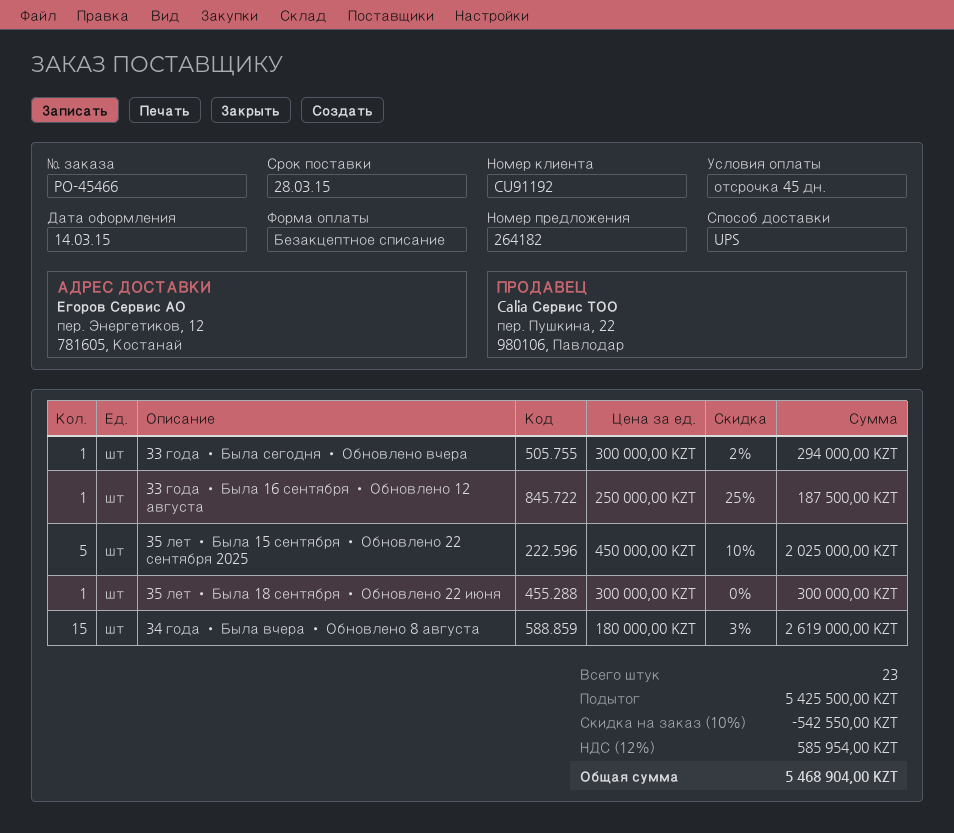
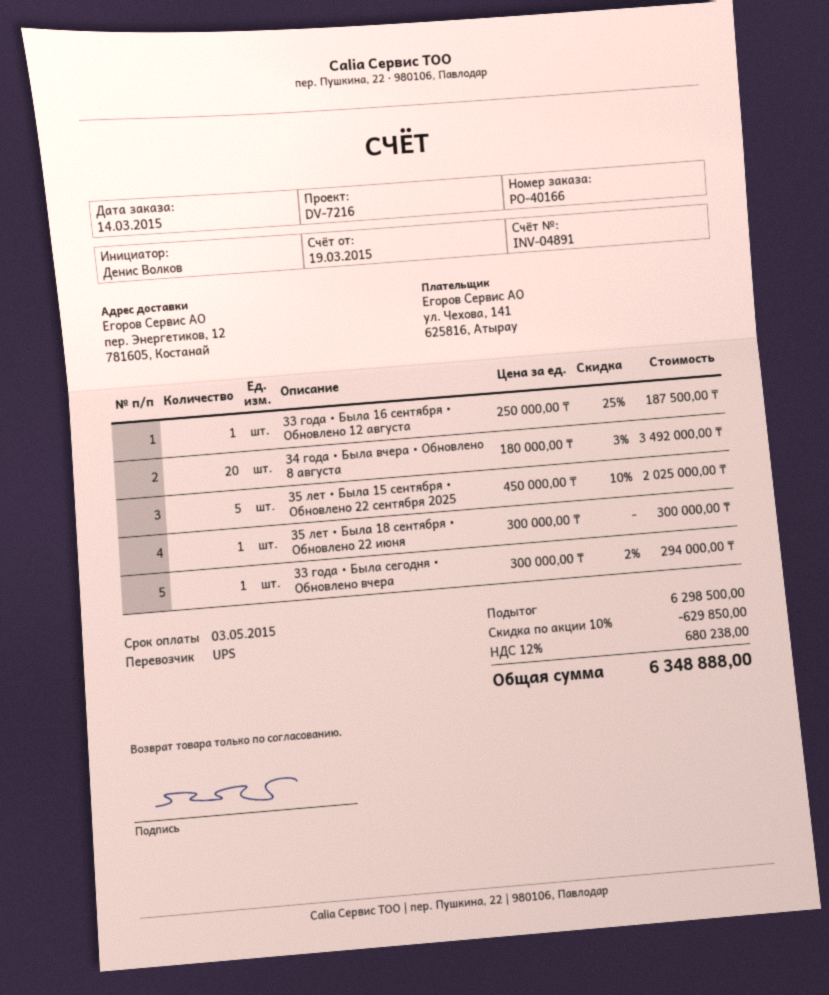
order number: PO-45466 -> PO-40166
34 года • Была вчера • Обновлено 8 августа: 15 x 180000.00 - 3% = 2619000.00 -> 20 x 180000.00 - 3% = 3492000.00
subtotal: 5425500.00 -> 6298500.00
discount: 10% = 542550.00 -> 10% = 629850.00
tax: 12% = 585954.00 -> 12% = 680238.00
total: 5468904.00 -> 6348888.00

